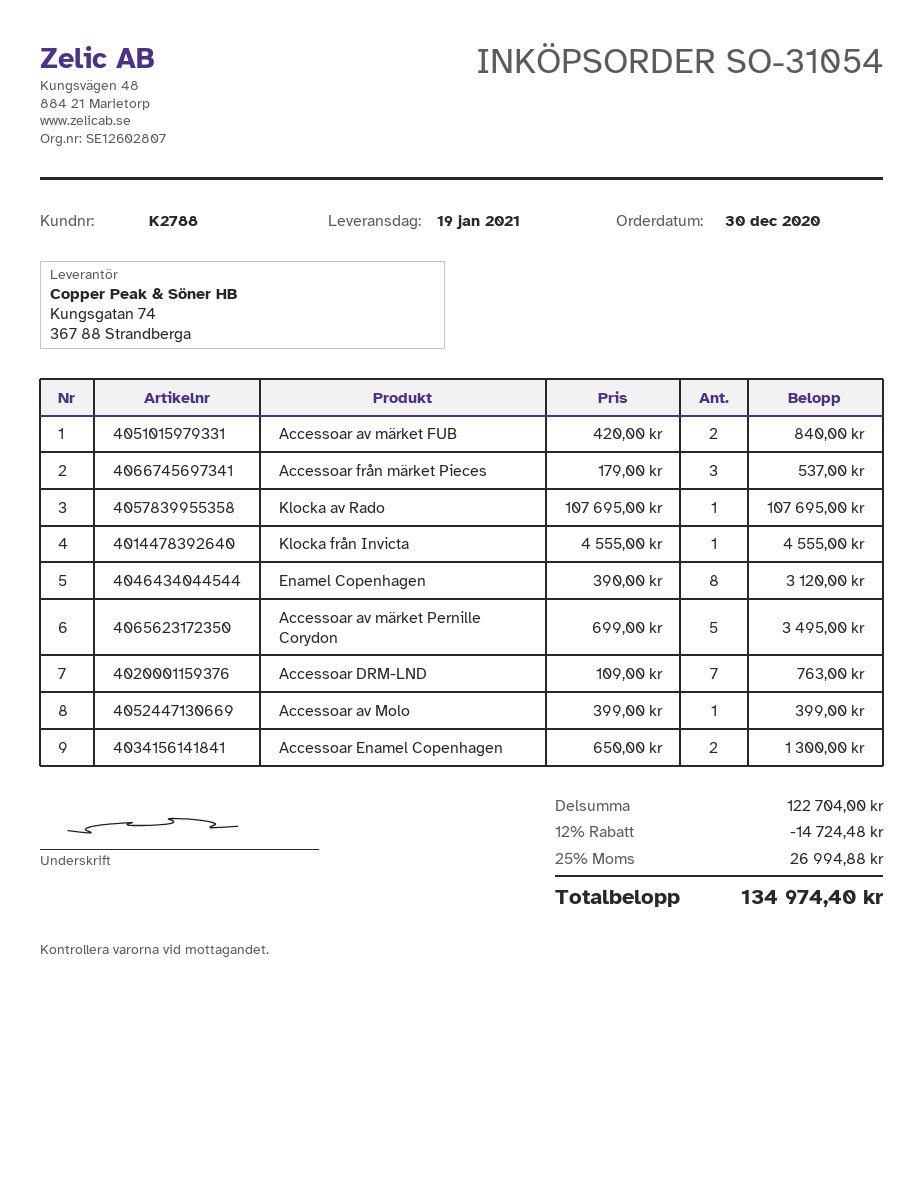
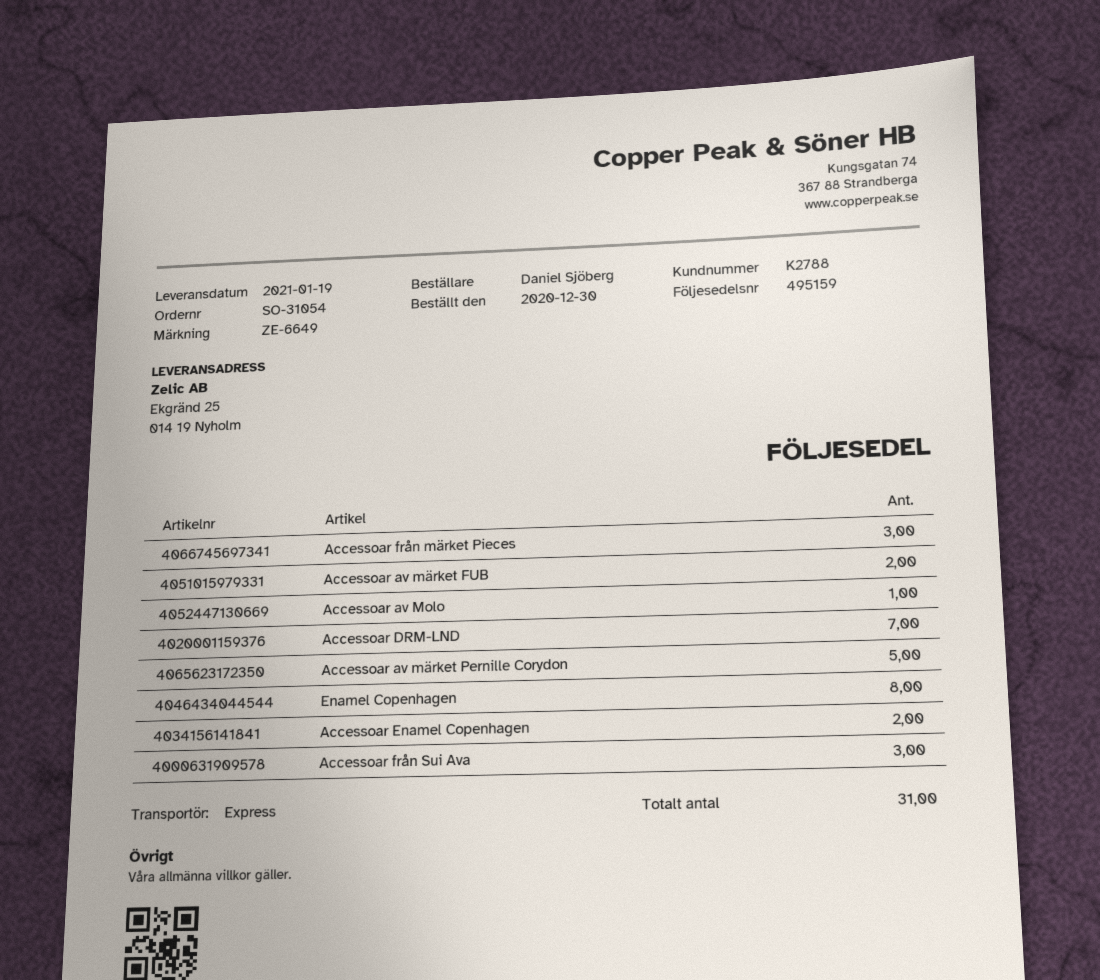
Klocka av Rado: 1 -> none
Klocka från Invicta: 1 -> none
Accessoar från Sui Ava: none -> 3

